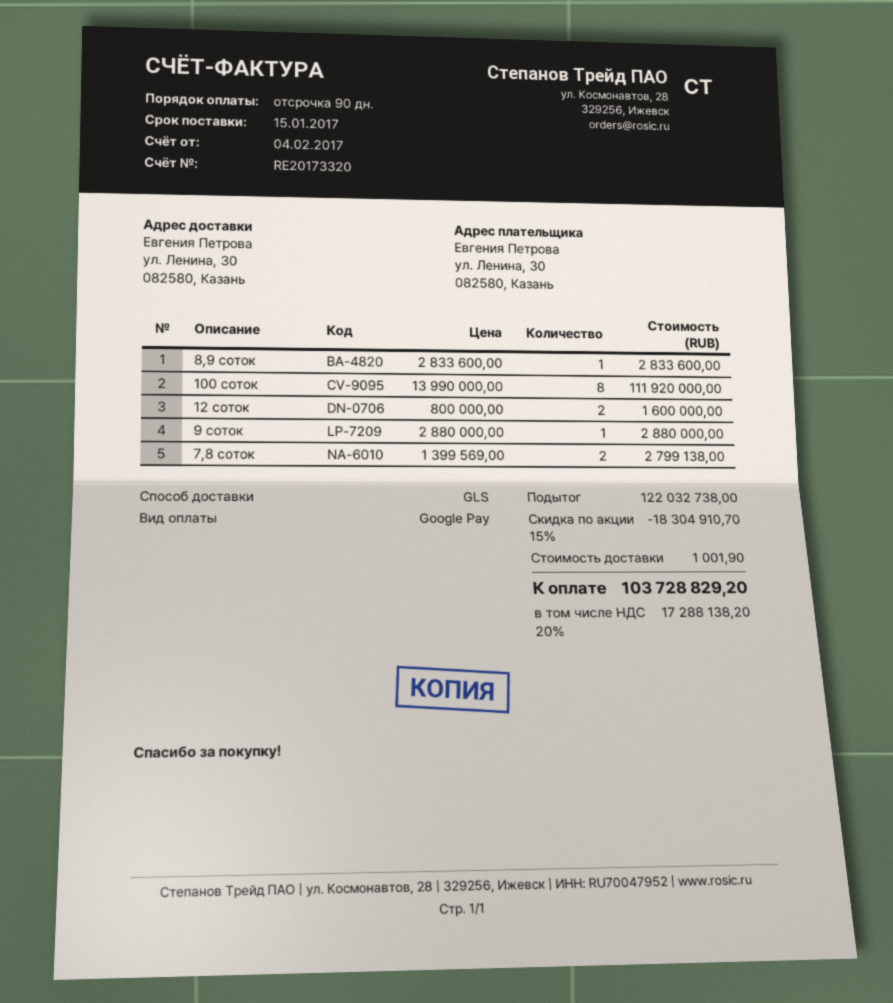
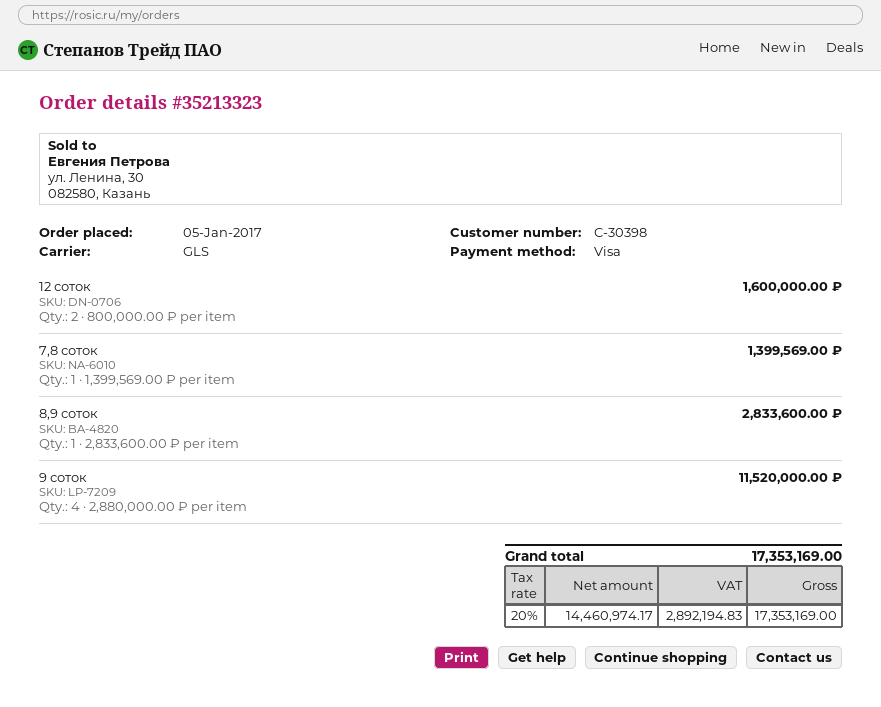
payment method: Google Pay -> Visa
100 соток: 8 x 13990000.00 = 111920000.00 -> none
9 соток: 1 x 2880000.00 = 2880000.00 -> 4 x 2880000.00 = 11520000.00
7,8 соток: 2 x 1399569.00 = 2799138.00 -> 1 x 1399569.00 = 1399569.00
discount: 15% = 18304910.70 -> none
shipping: 1001.90 -> none
tax: 20% = 17288138.20 -> 20% = 2892194.83
total: 103728829.20 -> 17353169.00

